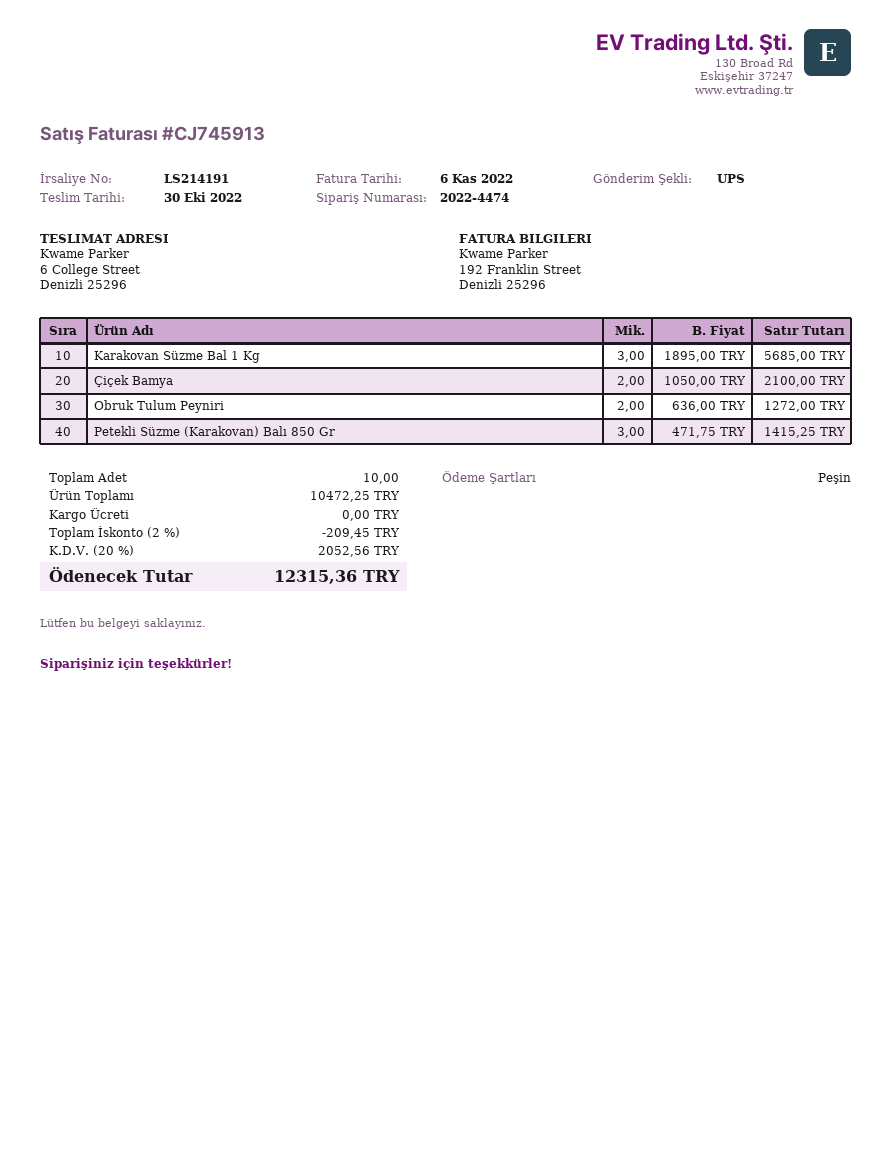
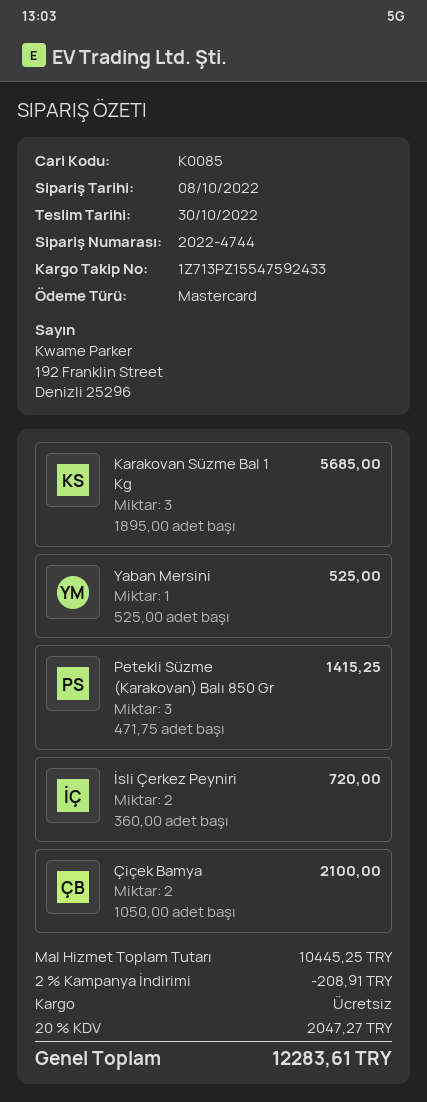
order number: 2022-4474 -> 2022-4744
Obruk Tulum Peyniri: 2 x 636.00 = 1272.00 -> none
Yaban Mersini: none -> 1 x 525.00 = 525.00
İsli Çerkez Peyniri: none -> 2 x 360.00 = 720.00
subtotal: 10472.25 -> 10445.25
discount: 2% = 209.45 -> 2% = 208.91
tax: 20% = 2052.56 -> 20% = 2047.27
total: 12315.36 -> 12283.61

